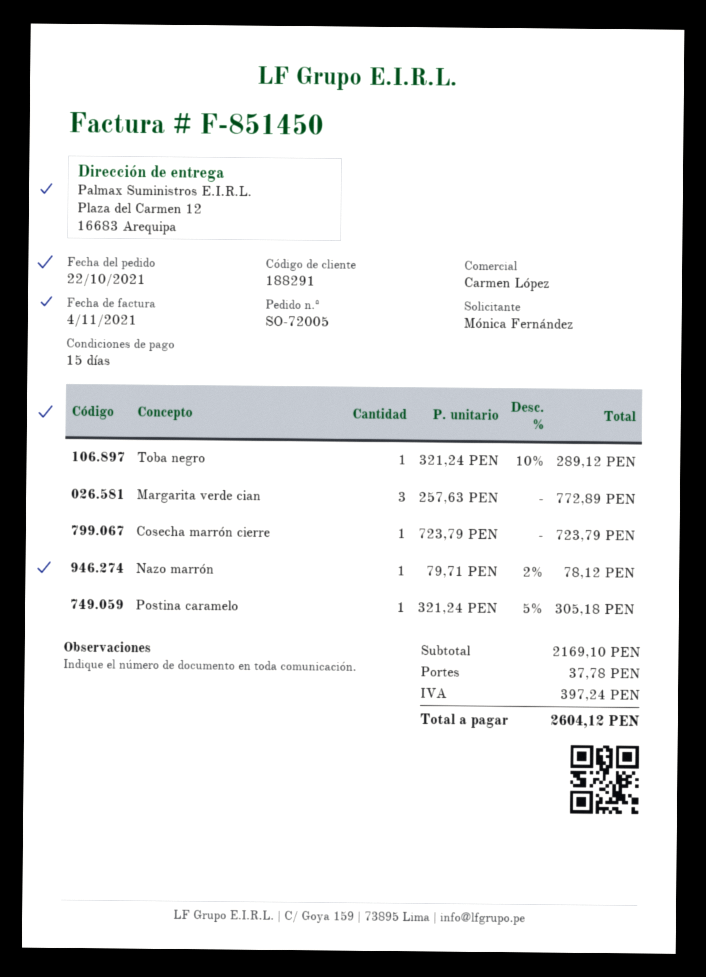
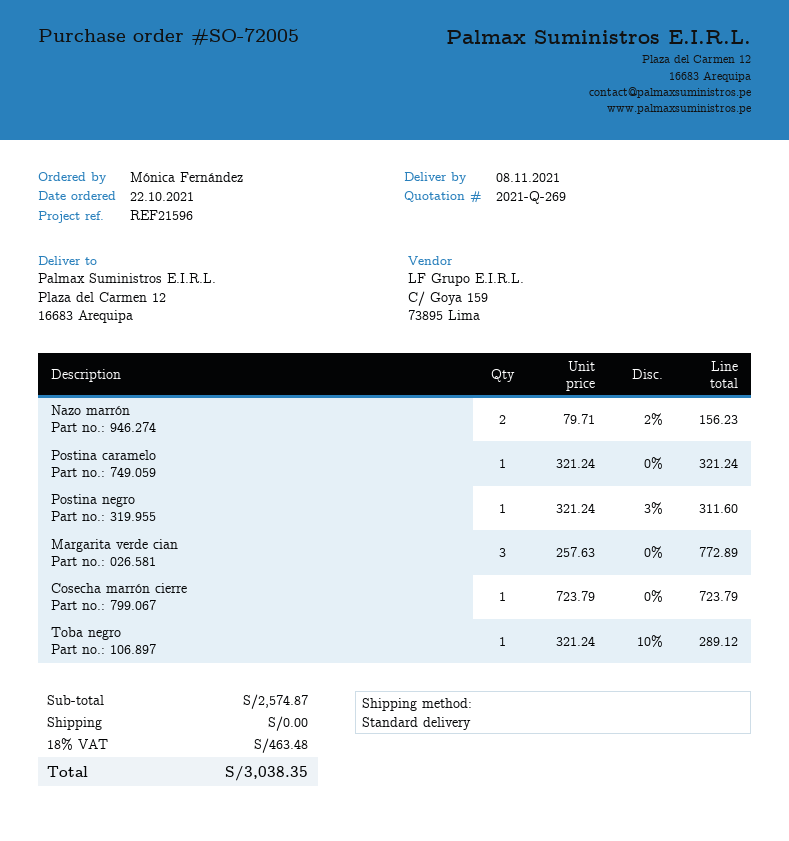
Nazo marrón: 1 x 79.71 - 2% = 78.12 -> 2 x 79.71 - 2% = 156.23
Postina caramelo: 1 x 321.24 - 5% = 305.18 -> 1 x 321.24 = 321.24
Postina negro: none -> 1 x 321.24 - 3% = 311.60
subtotal: 2169.10 -> 2574.87
shipping: 37.78 -> 0.00
tax: 397.24 -> 463.48
total: 2604.12 -> 3038.35

